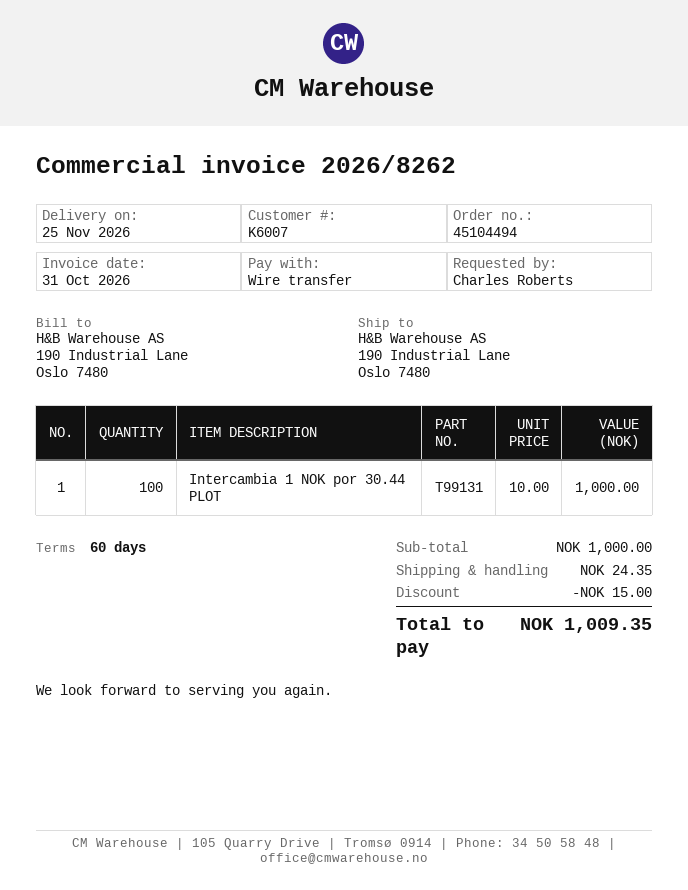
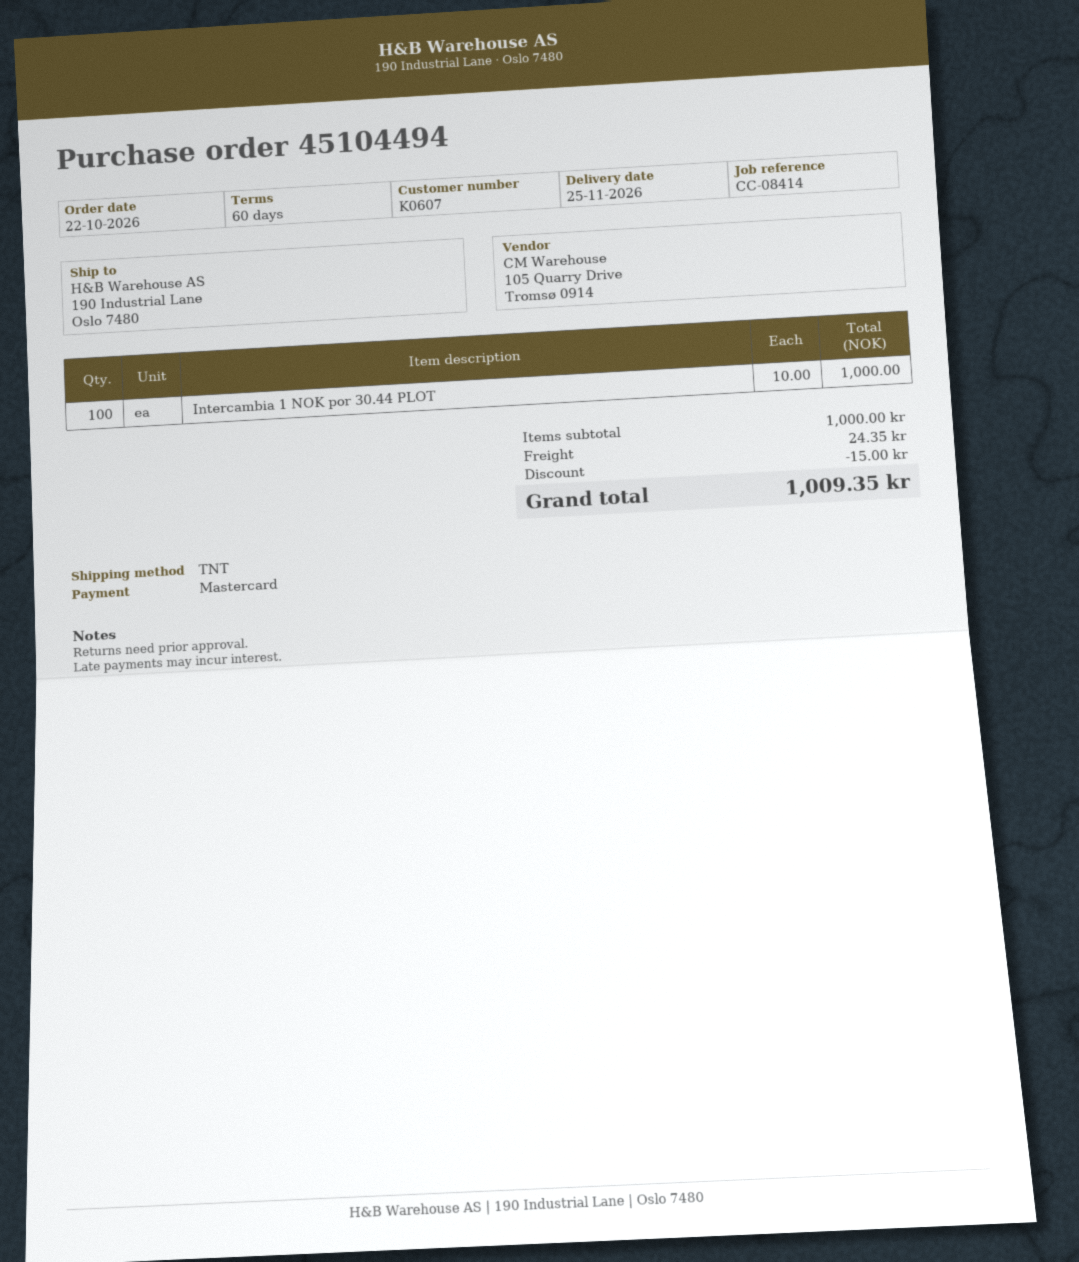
customer number: K6007 -> K0607
payment method: bank transfer -> Mastercard

